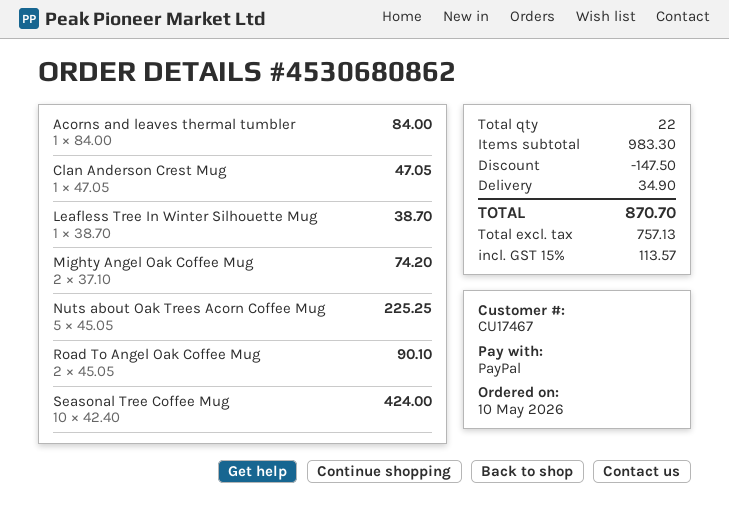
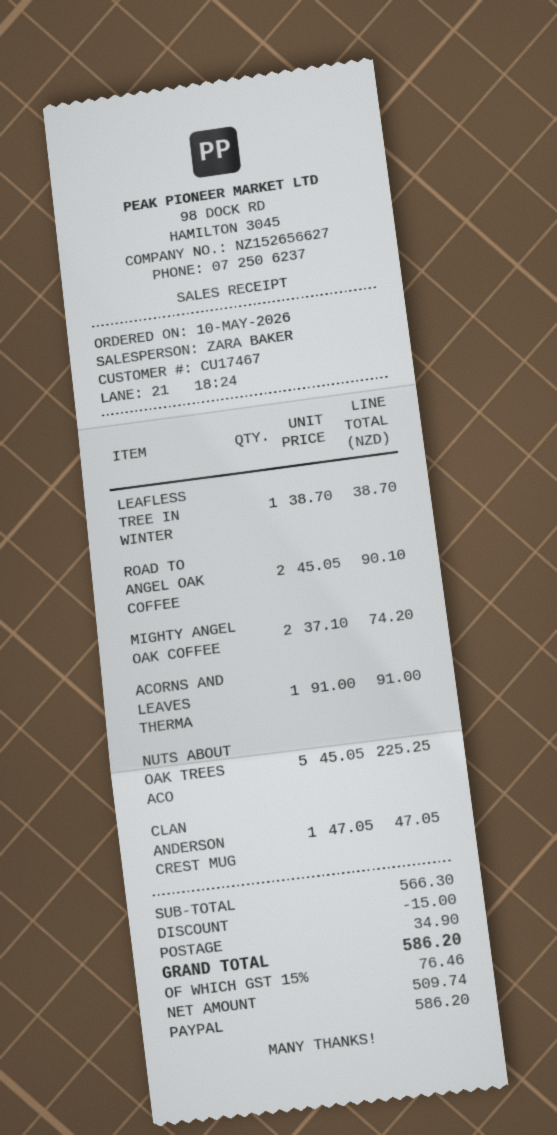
Acorns and leaves thermal tumbler: 1 x 84.00 = 84.00 -> 1 x 91.00 = 91.00
Seasonal Tree Coffee Mug: 10 x 42.40 = 424.00 -> none
subtotal: 983.30 -> 566.30
discount: 147.50 -> 15.00
net: 757.13 -> 509.74
tax: 15% = 113.57 -> 15% = 76.46
total: 870.70 -> 586.20

